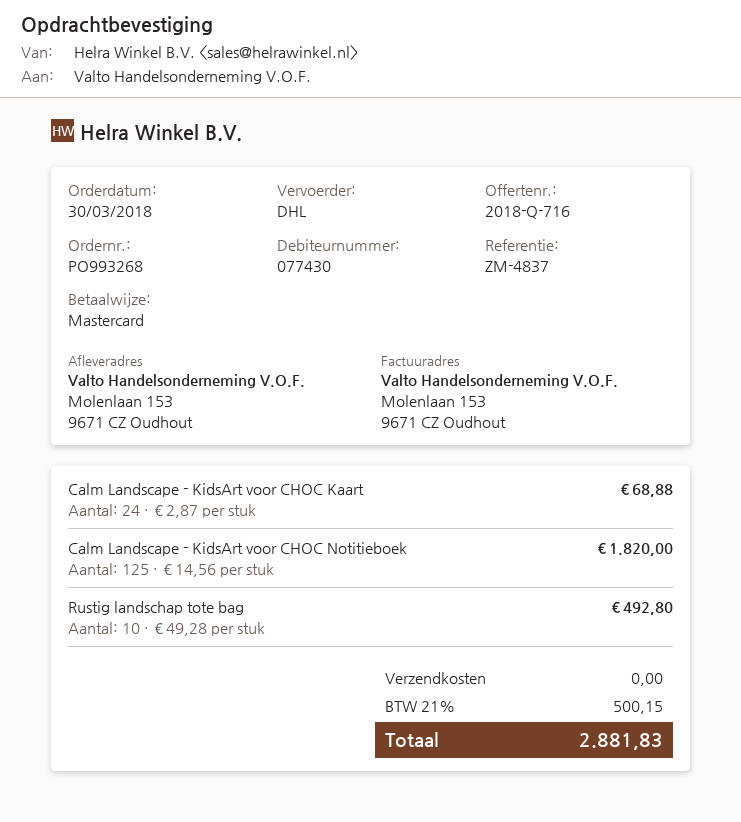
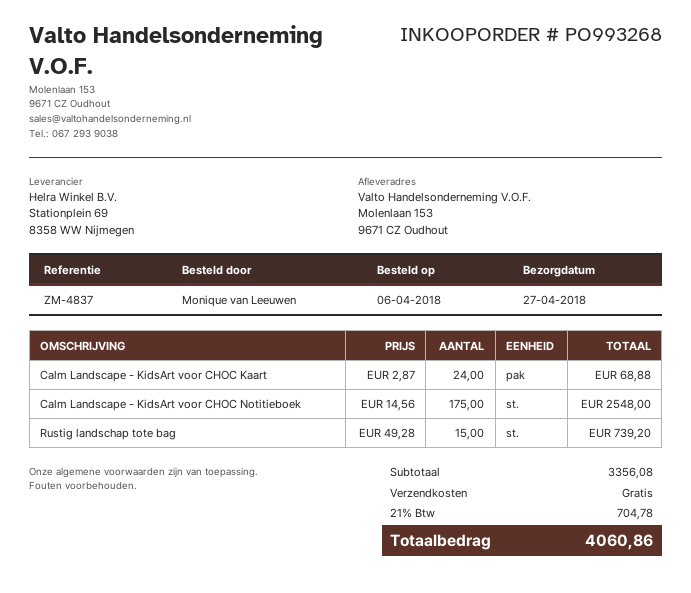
order date: 2018-03-30 -> 2018-04-06
Calm Landscape - KidsArt voor CHOC Notitieboek: 125 x 14.56 = 1820.00 -> 175 x 14.56 = 2548.00
Rustig landschap tote bag: 10 x 49.28 = 492.80 -> 15 x 49.28 = 739.20
tax: 21% = 500.15 -> 21% = 704.78
total: 2881.83 -> 4060.86

